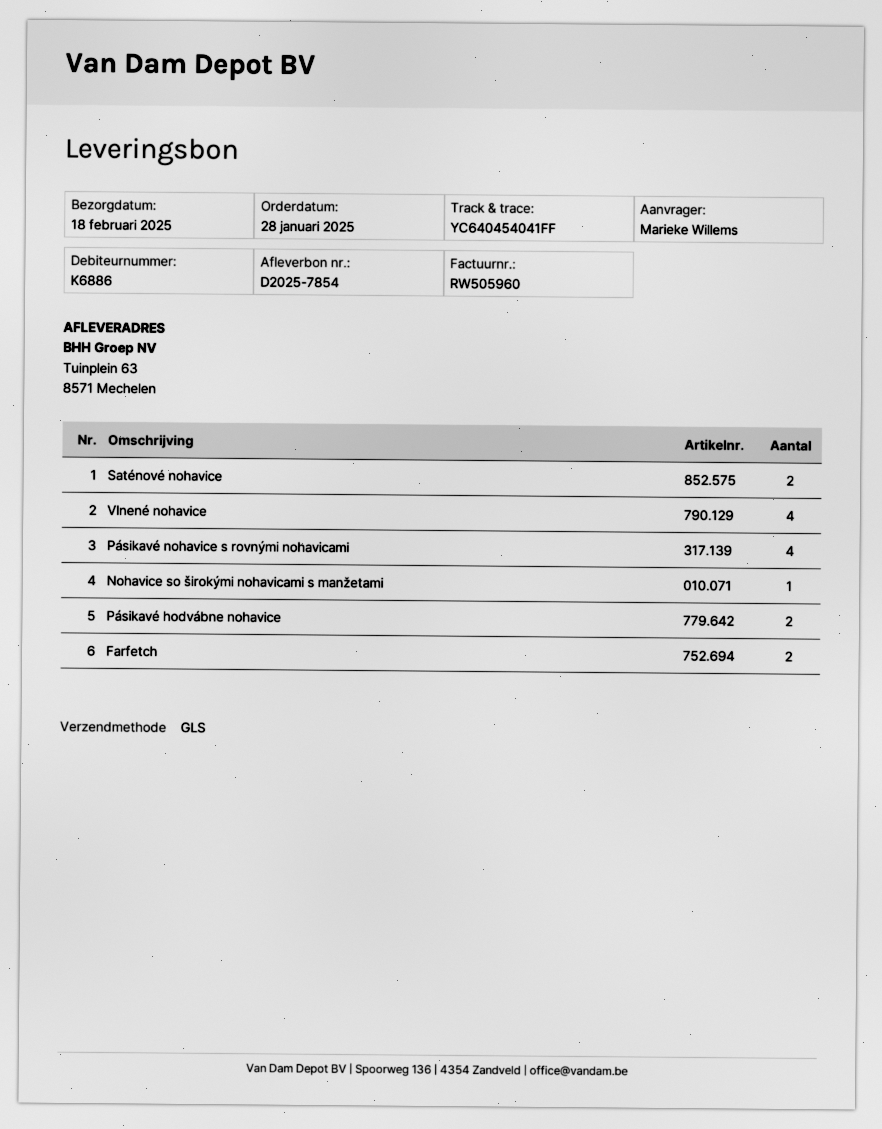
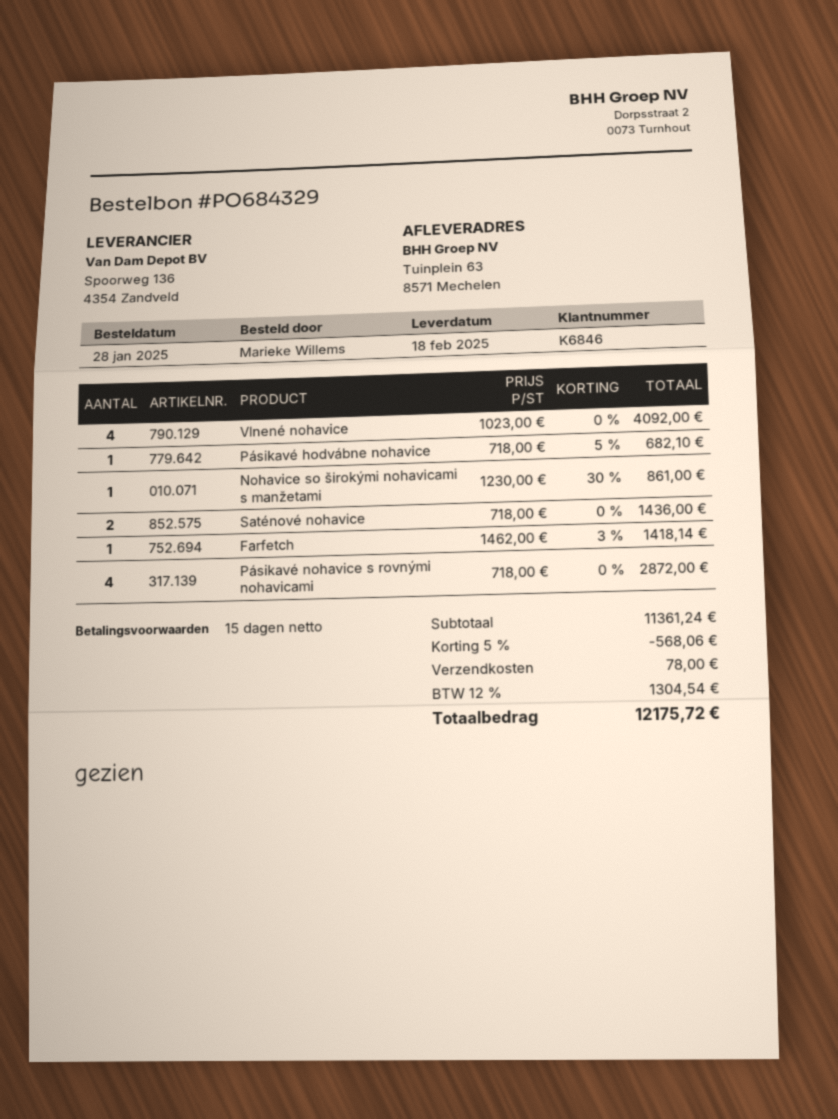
customer number: K6886 -> K6846
Pásikavé hodvábne nohavice: 2 -> 1
Farfetch: 2 -> 1

